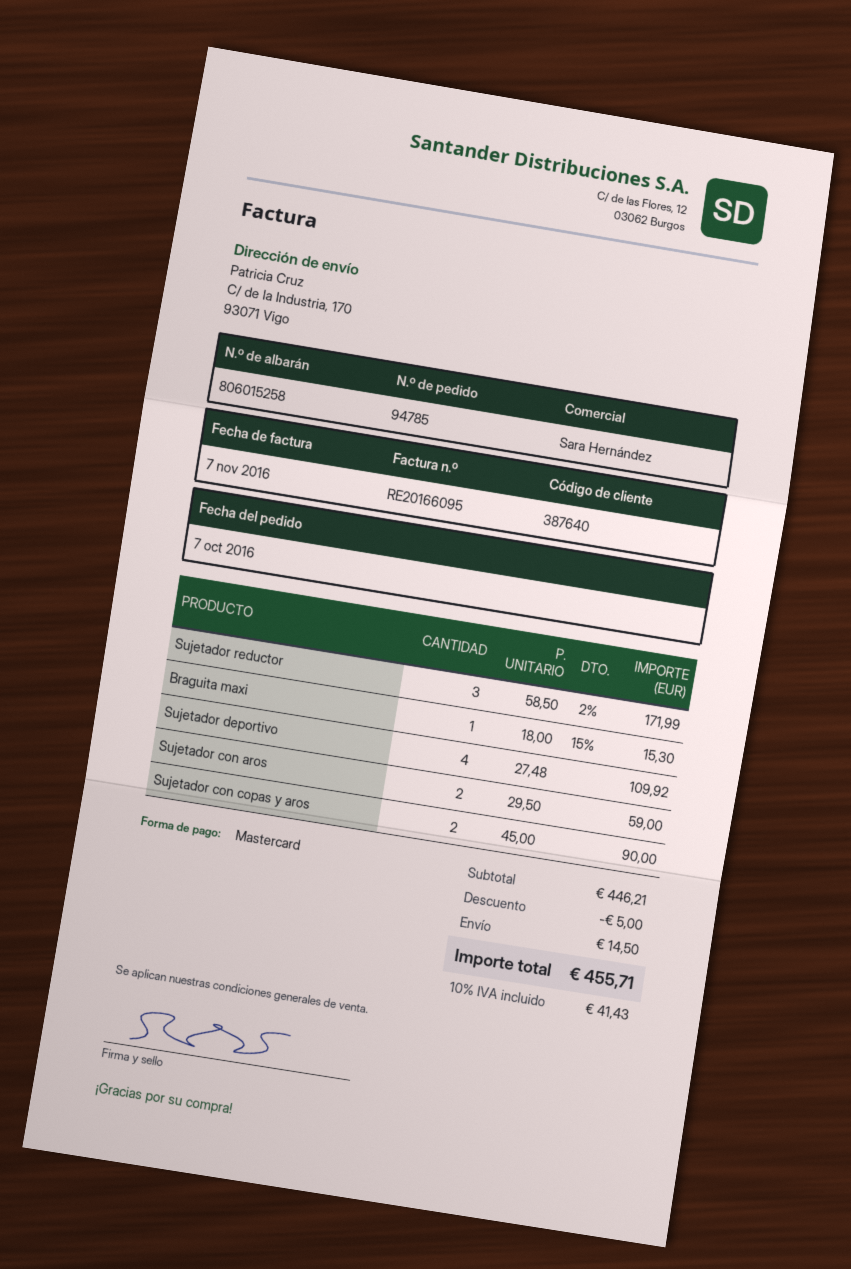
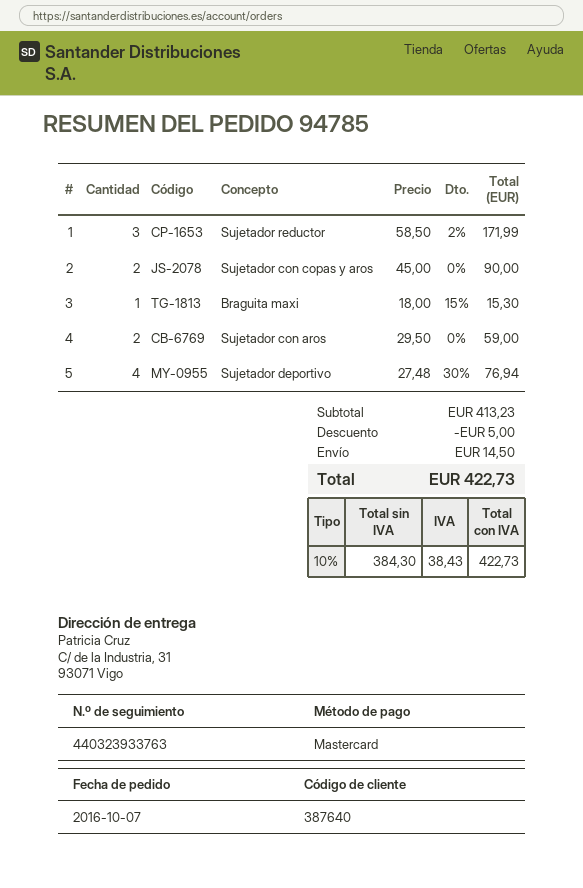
ship to: C/ de la Industria, 170, 93071 Vigo -> C/ de la Industria, 31, 93071 Vigo
Sujetador deportivo: 4 x 27.48 = 109.92 -> 4 x 27.48 - 30% = 76.94
subtotal: 446.21 -> 413.23
tax: 10% = 41.43 -> 10% = 38.43
total: 455.71 -> 422.73

